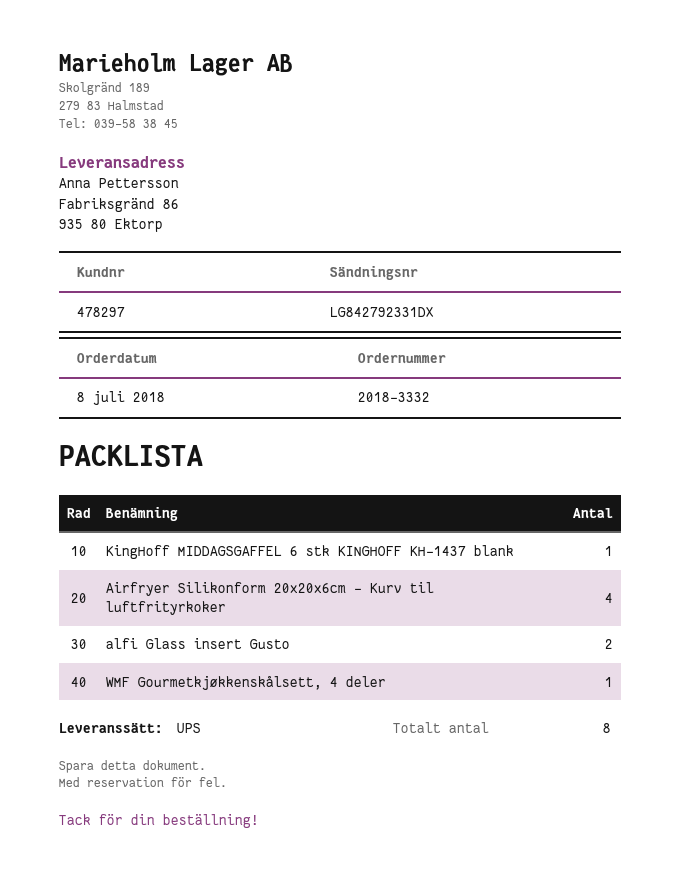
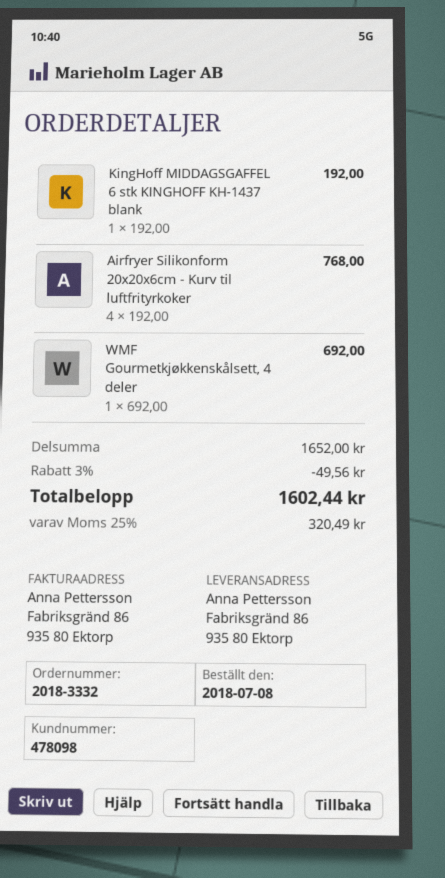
customer number: 478297 -> 478098
alfi Glass insert Gusto: 2 -> none

